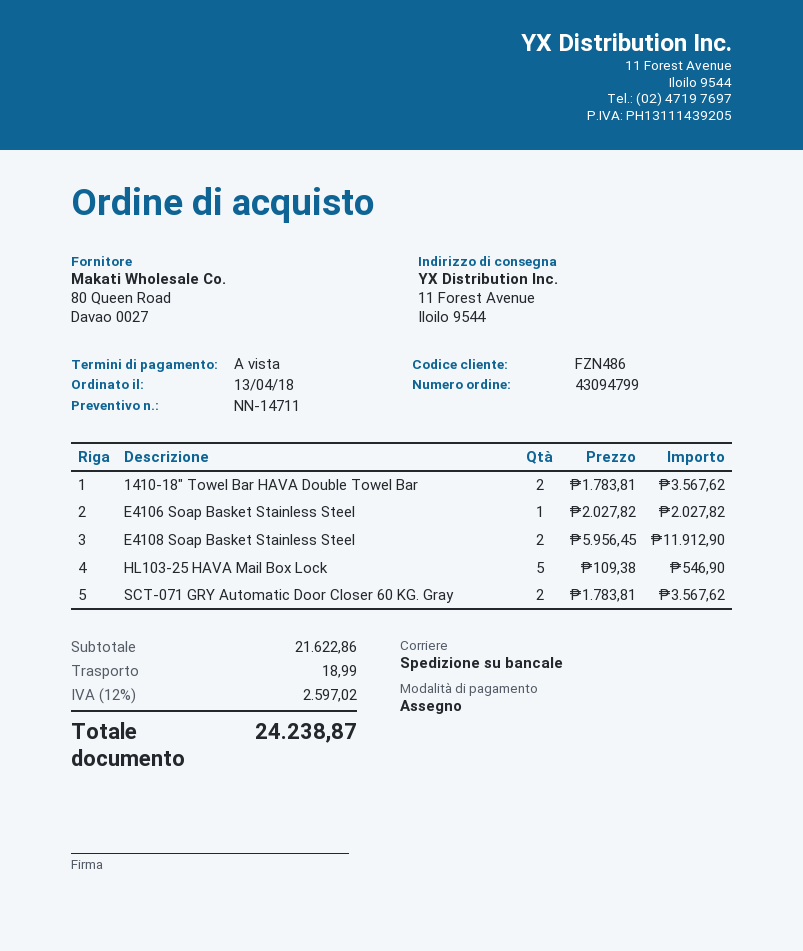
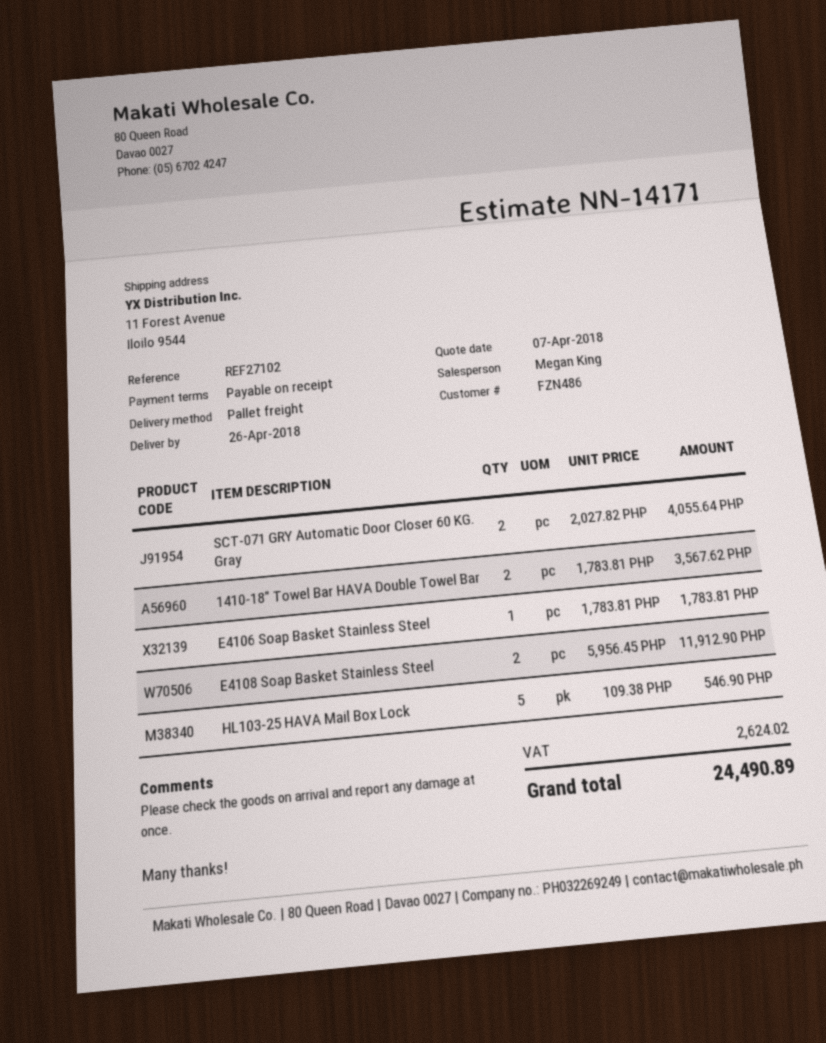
quote number: NN-14711 -> NN-14171
E4106 Soap Basket Stainless Steel: 1 x 2027.82 = 2027.82 -> 1 x 1783.81 = 1783.81
SCT-071 GRY Automatic Door Closer 60 KG. Gray: 2 x 1783.81 = 3567.62 -> 2 x 2027.82 = 4055.64
shipping: 18.99 -> none
tax: 2597.02 -> 2624.02
total: 24238.87 -> 24490.89

